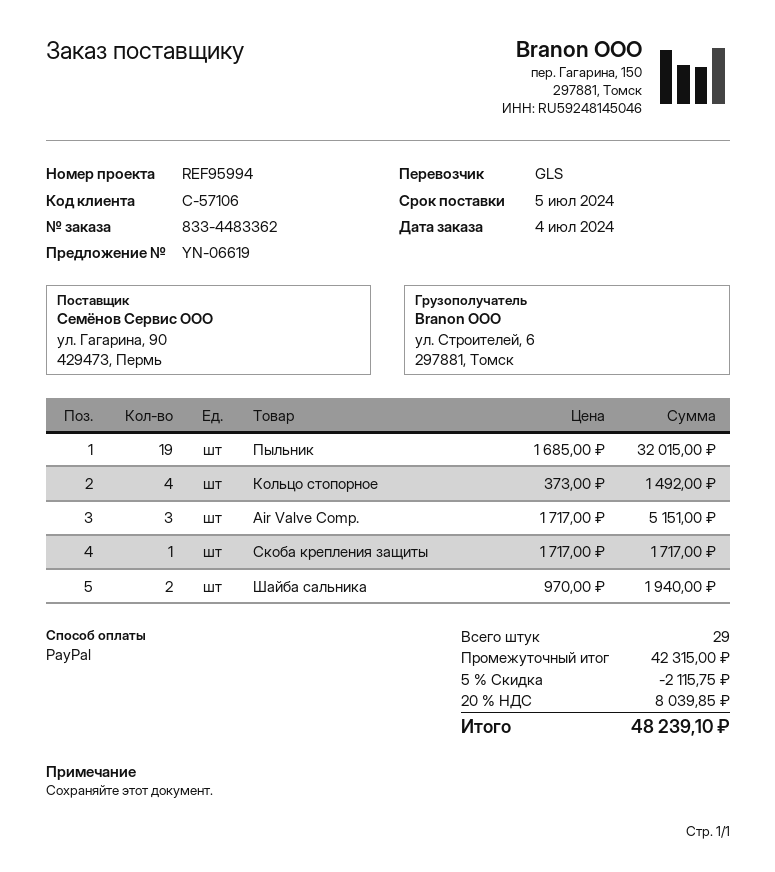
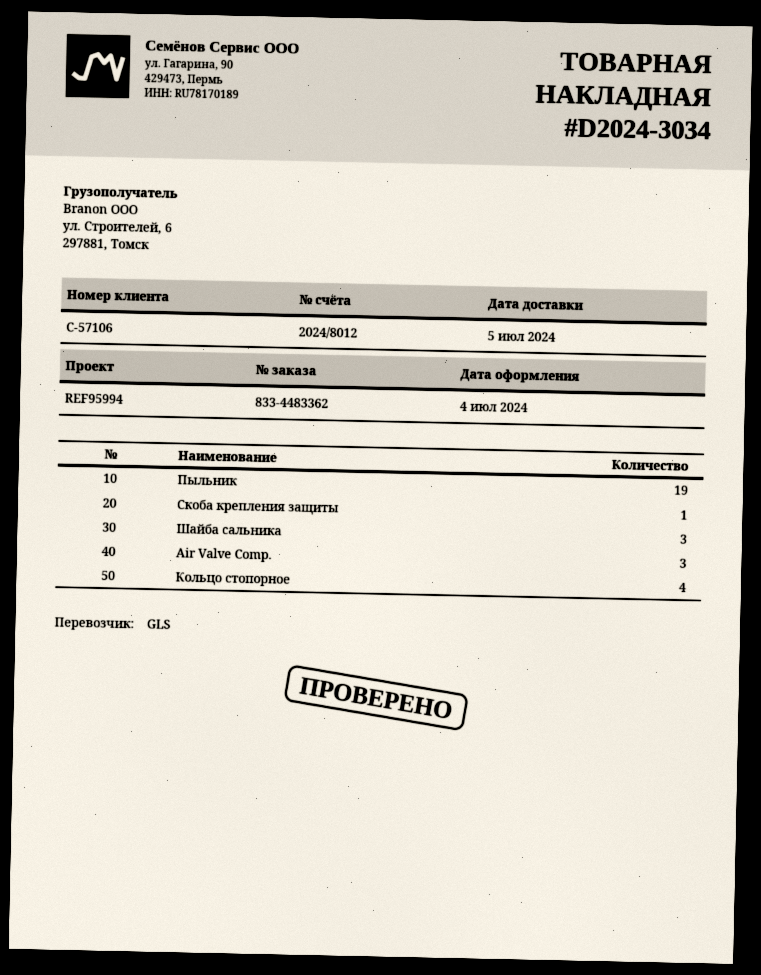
Шайба сальника: 2 -> 3

